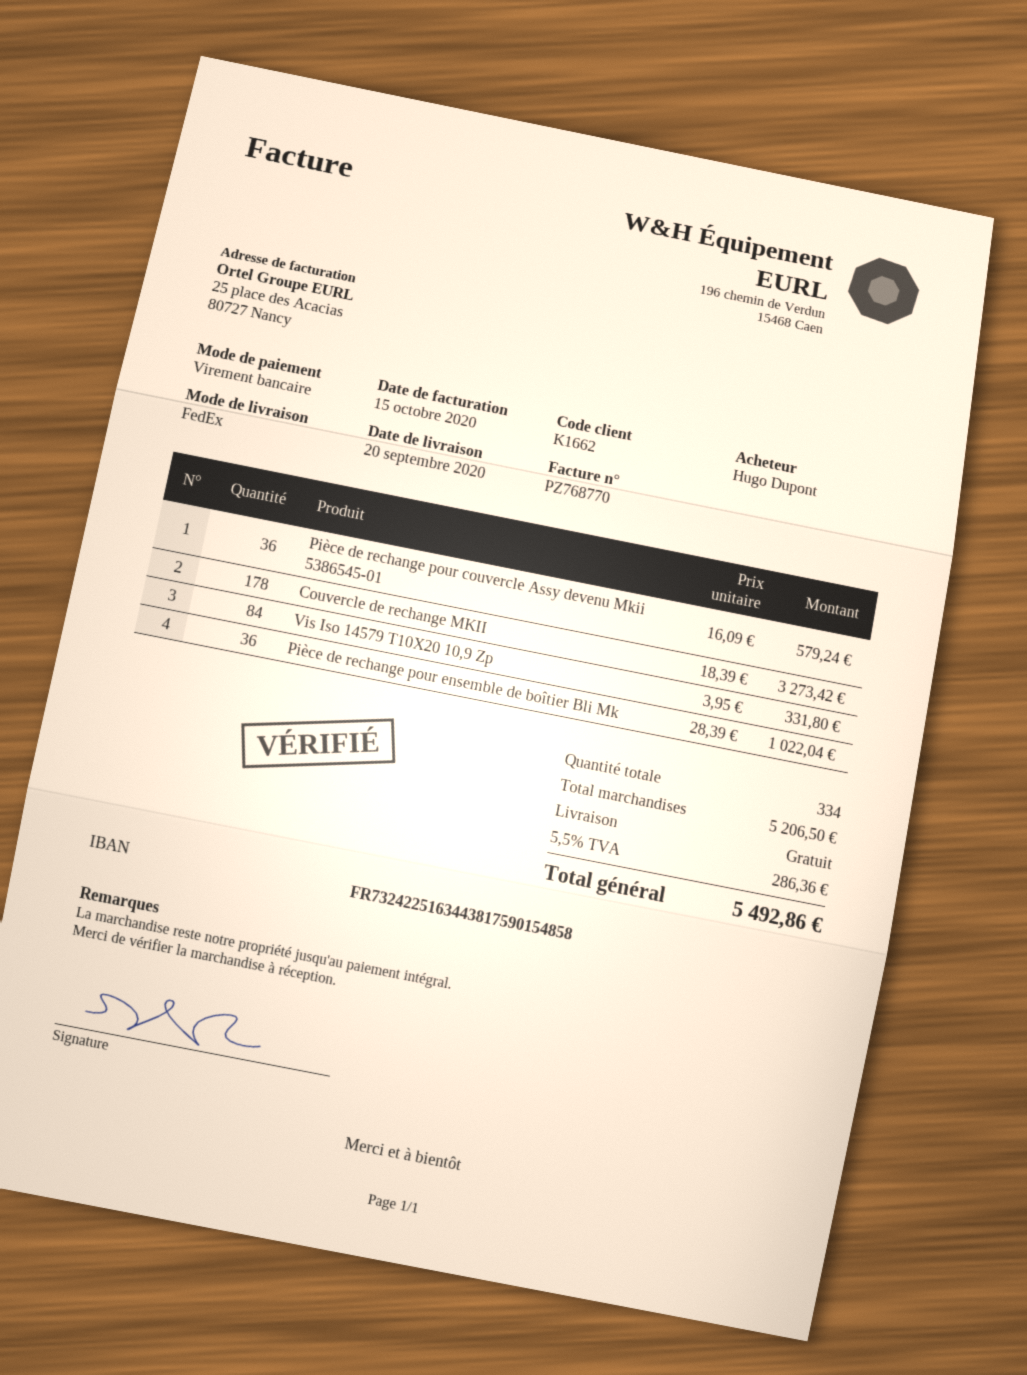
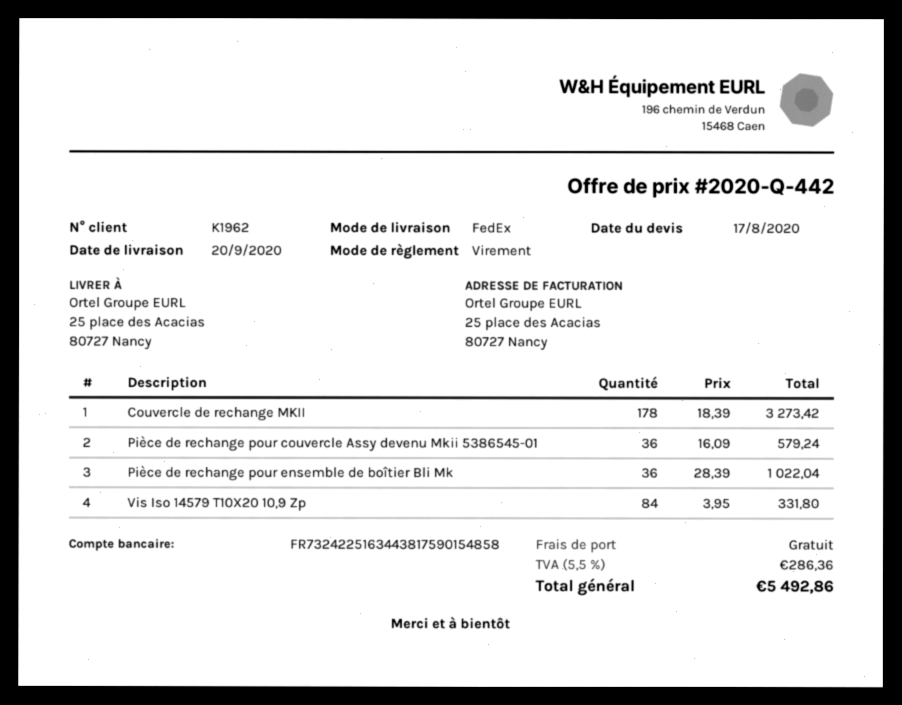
customer number: K1662 -> K1962

